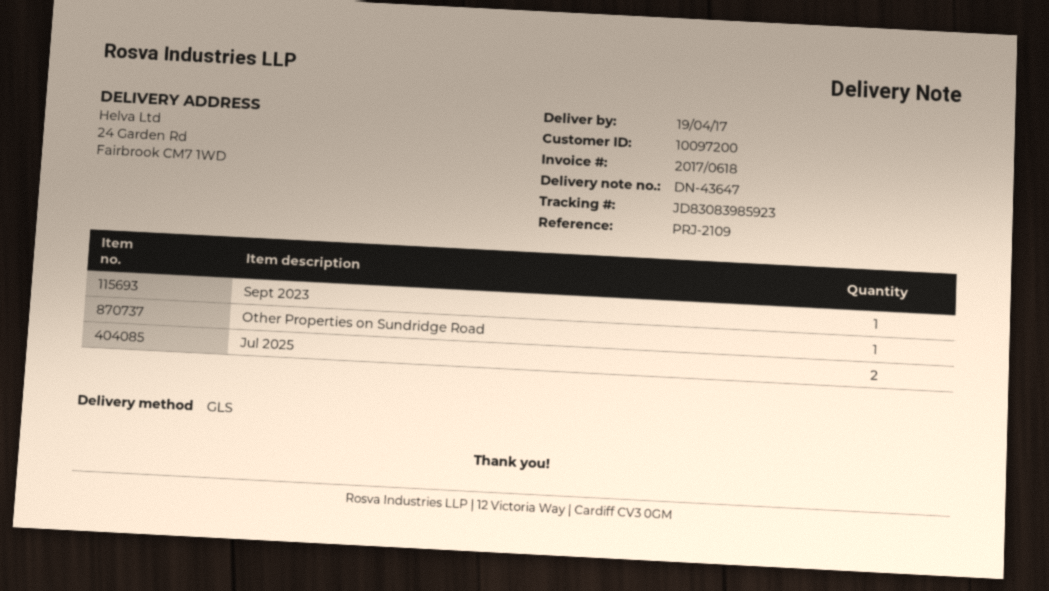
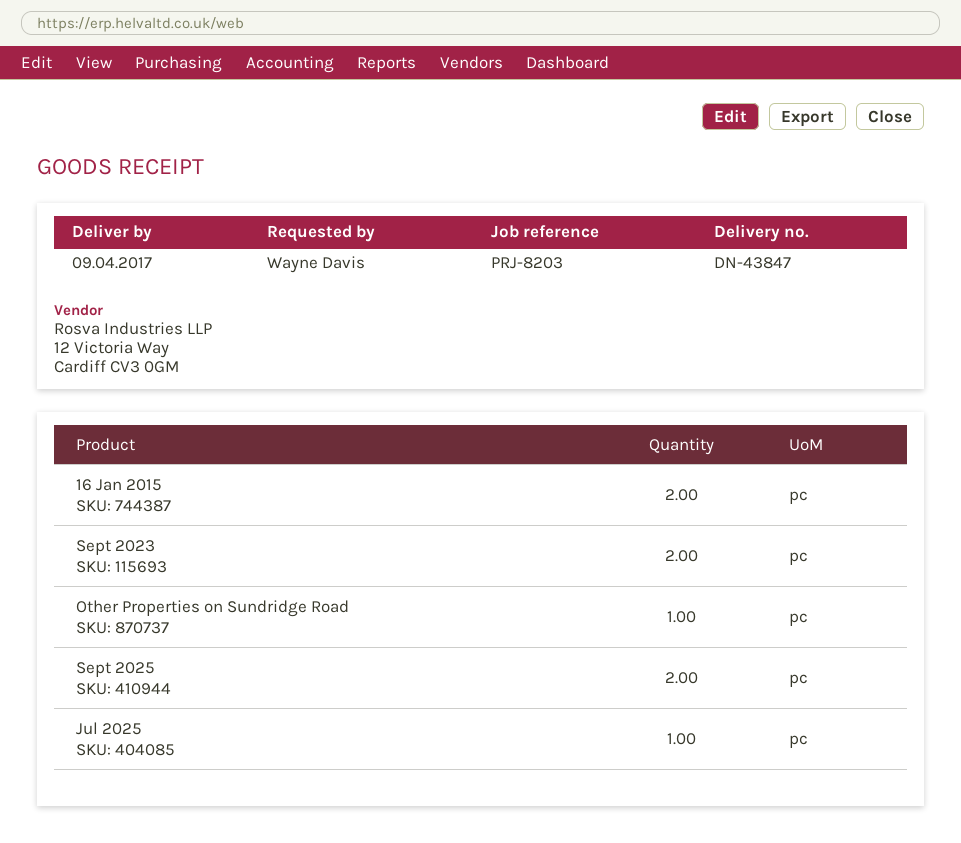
delivery note number: DN-43647 -> DN-43847
delivery date: 2017-04-19 -> 2017-04-09
reference: PRJ-2109 -> PRJ-8203
Sept 2023: 1 -> 2
Jul 2025: 2 -> 1
16 Jan 2015: none -> 2
Sept 2025: none -> 2

